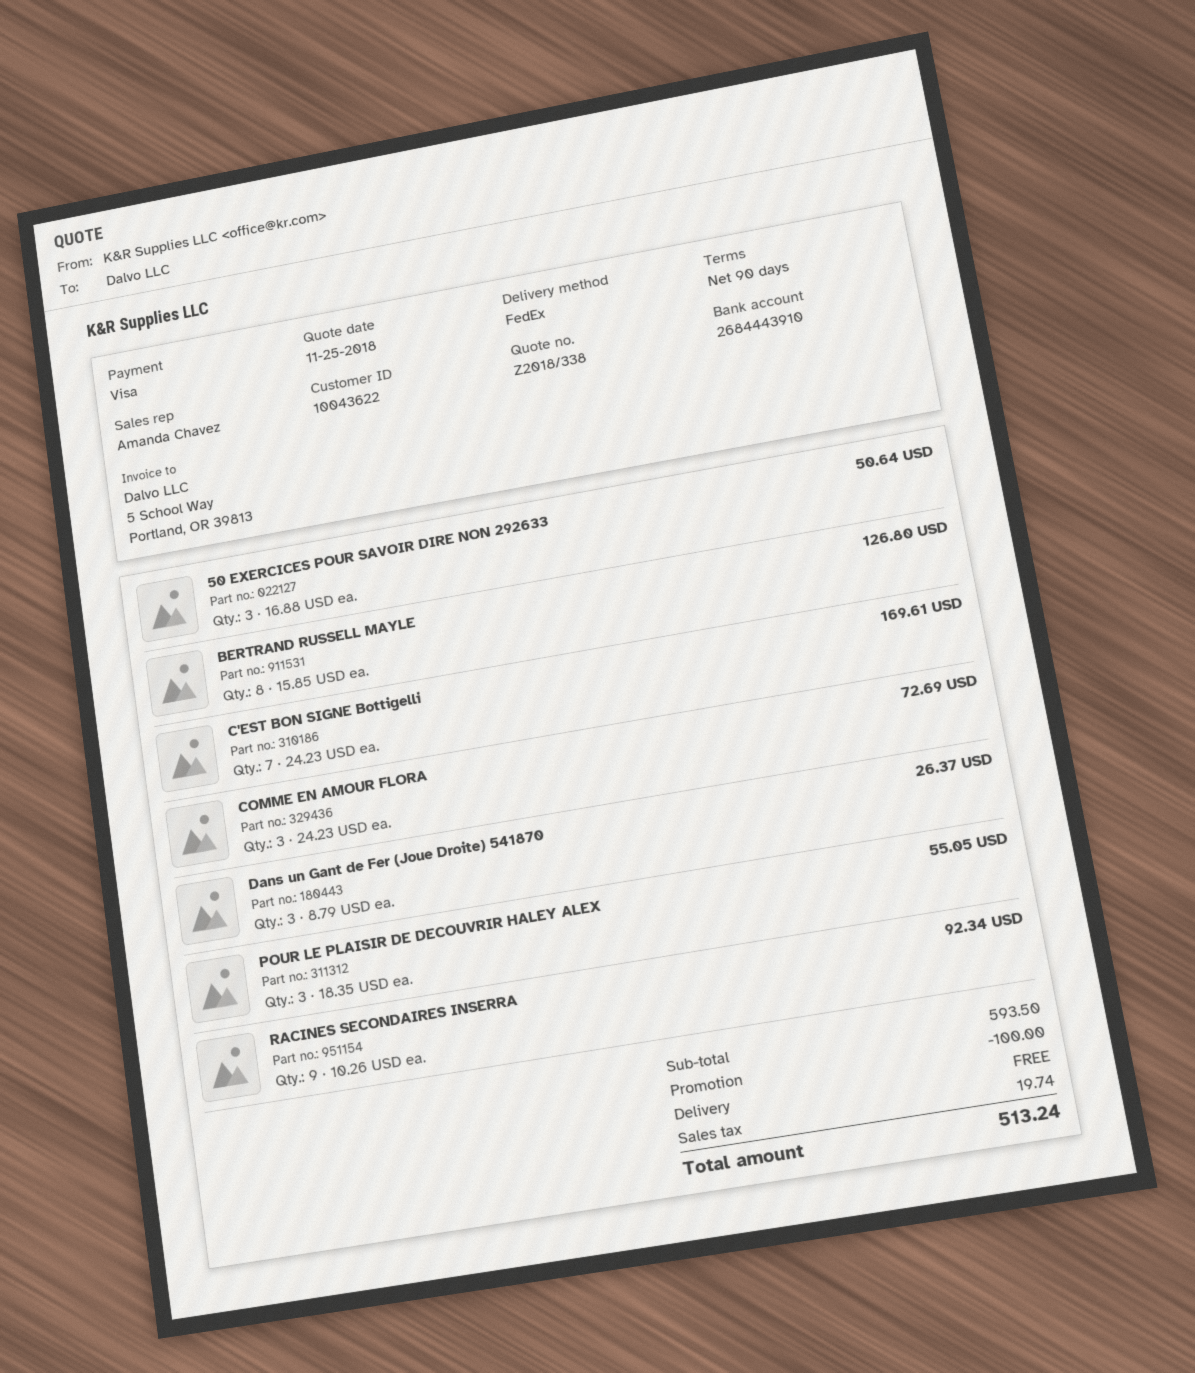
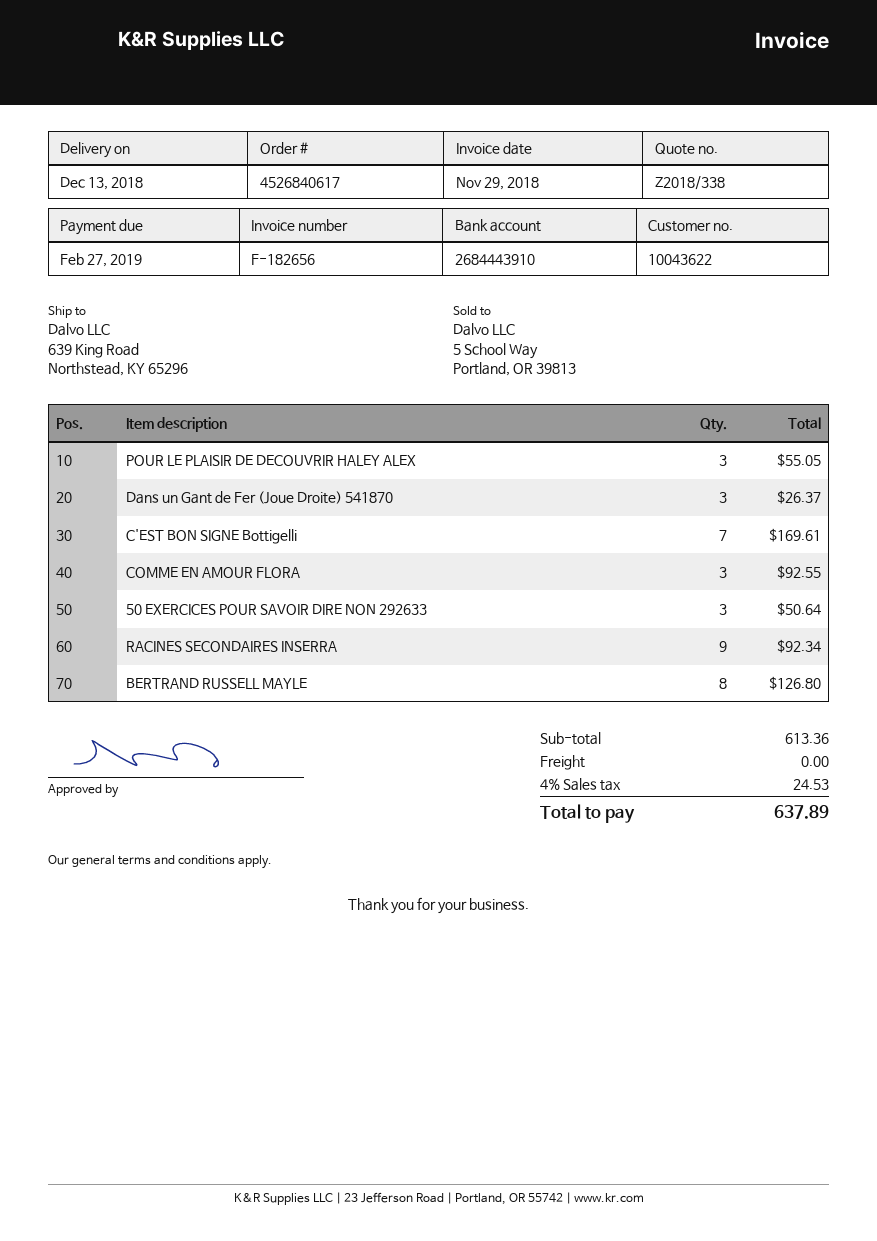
COMME EN AMOUR FLORA: 3 for 72.69 -> 3 for 92.55
subtotal: 593.50 -> 613.36
discount: 100.00 -> none
tax: 19.74 -> 24.53
total: 513.24 -> 637.89

